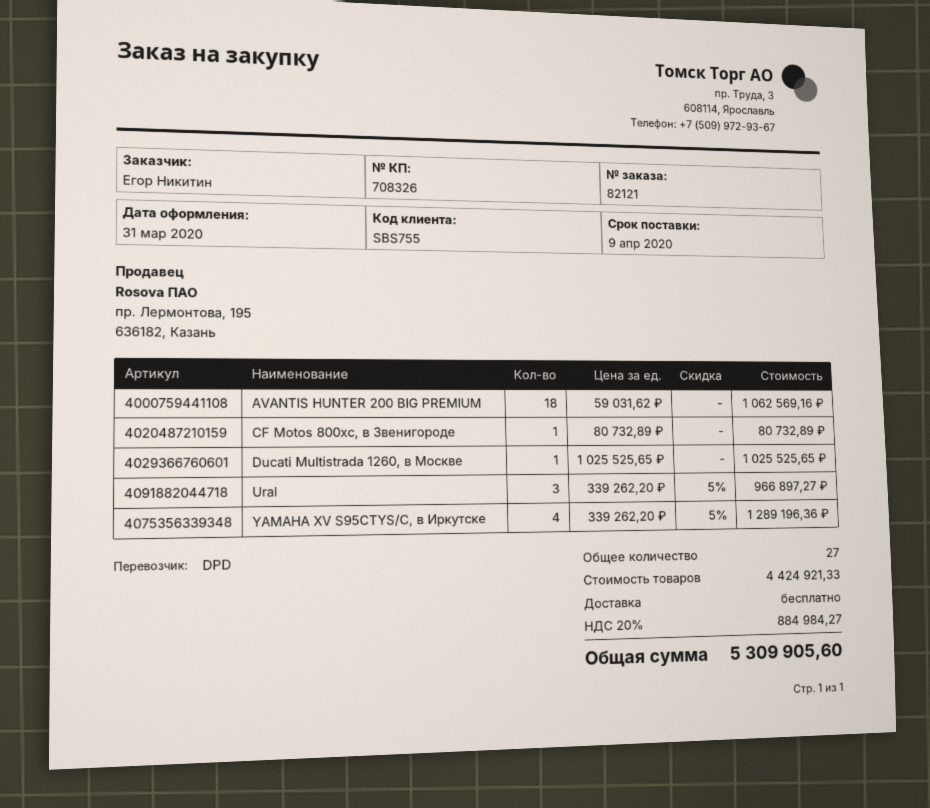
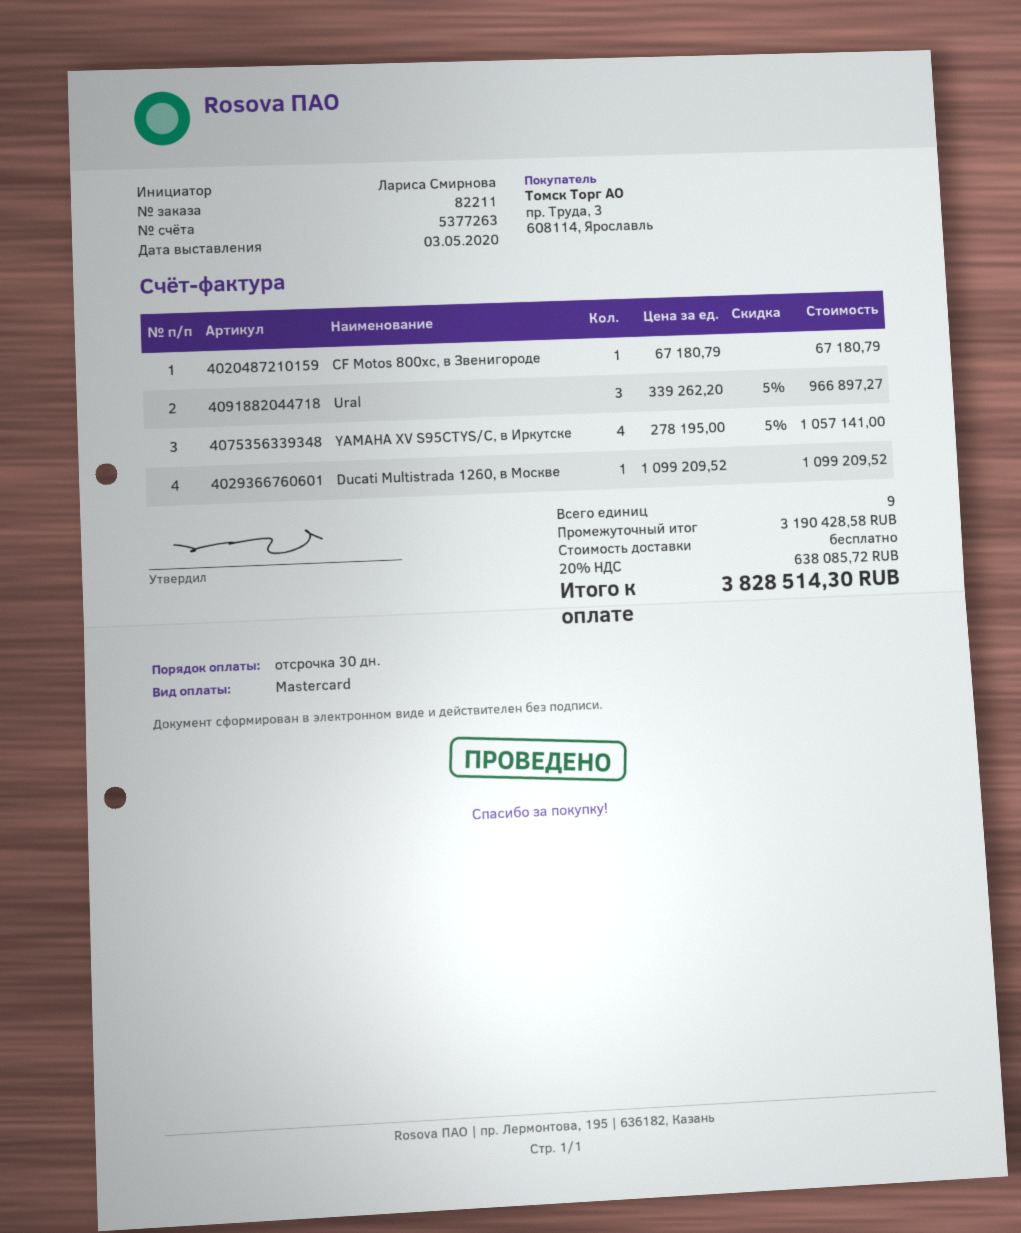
order number: 82121 -> 82211
ordered by: Егор Никитин -> Лариса Смирнова
AVANTIS HUNTER 200 BIG PREMIUM: 18 x 59031.62 = 1062569.16 -> none
CF Motos 800xc, в Звенигороде: 1 x 80732.89 = 80732.89 -> 1 x 67180.79 = 67180.79
Ducati Multistrada 1260, в Москве: 1 x 1025525.65 = 1025525.65 -> 1 x 1099209.52 = 1099209.52
YAMAHA XV S95CTYS/C, в Иркутске: 4 x 339262.20 - 5% = 1289196.36 -> 4 x 278195.00 - 5% = 1057141.00
total quantity: 27 -> 9
subtotal: 4424921.33 -> 3190428.58
tax: 20% = 884984.27 -> 20% = 638085.72
total: 5309905.60 -> 3828514.30

